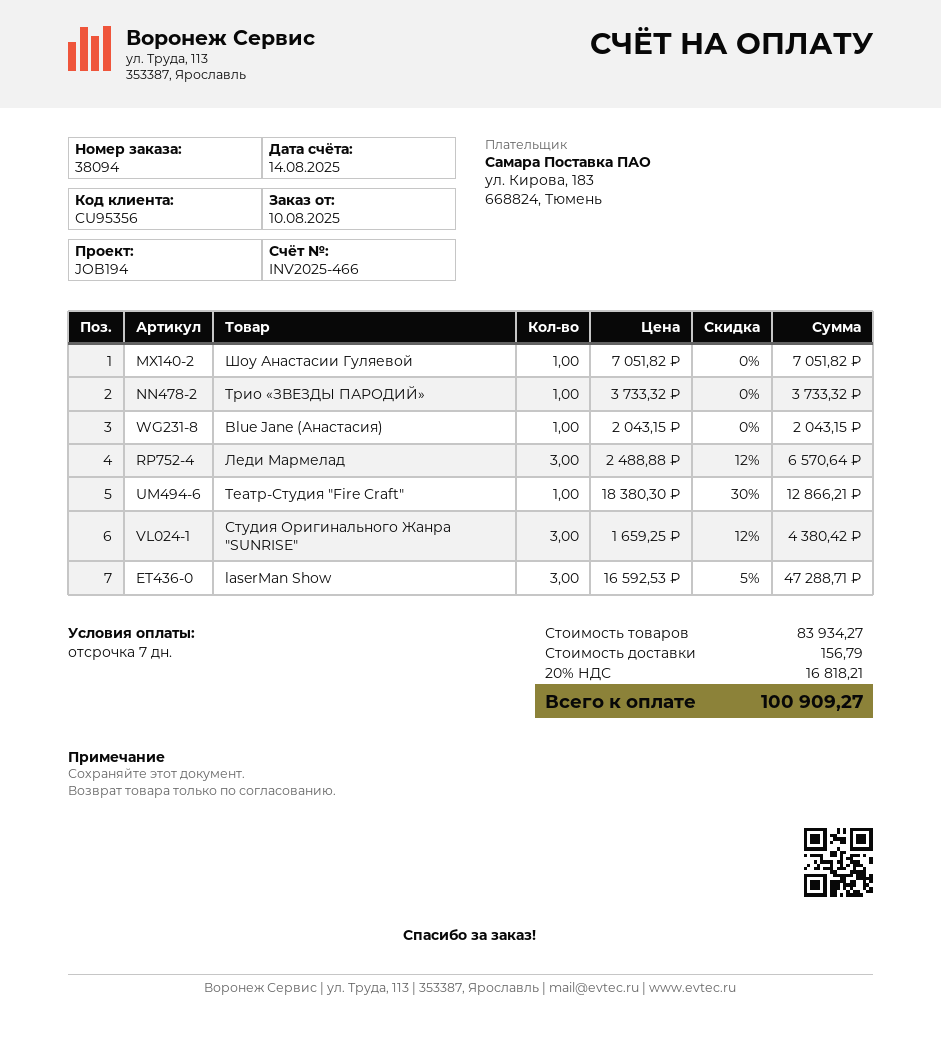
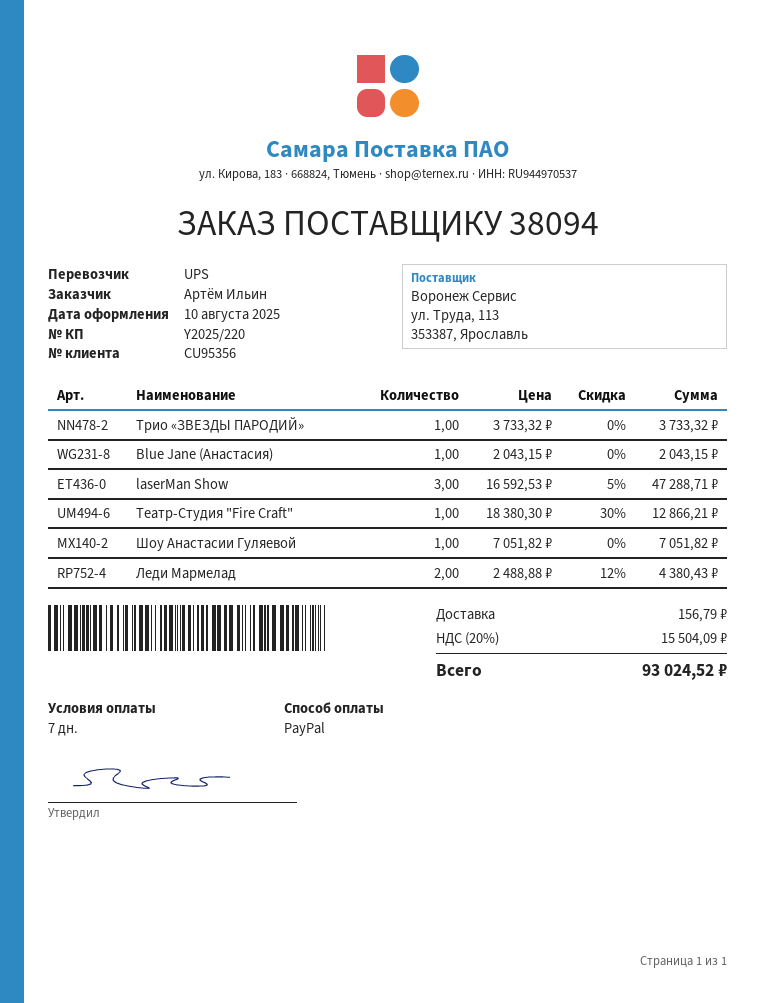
Леди Мармелад: 3 x 2488.88 - 12% = 6570.64 -> 2 x 2488.88 - 12% = 4380.43
Студия Оригинального Жанра "SUNRISE": 3 x 1659.25 - 12% = 4380.42 -> none
tax: 20% = 16818.21 -> 20% = 15504.09
total: 100909.27 -> 93024.52

